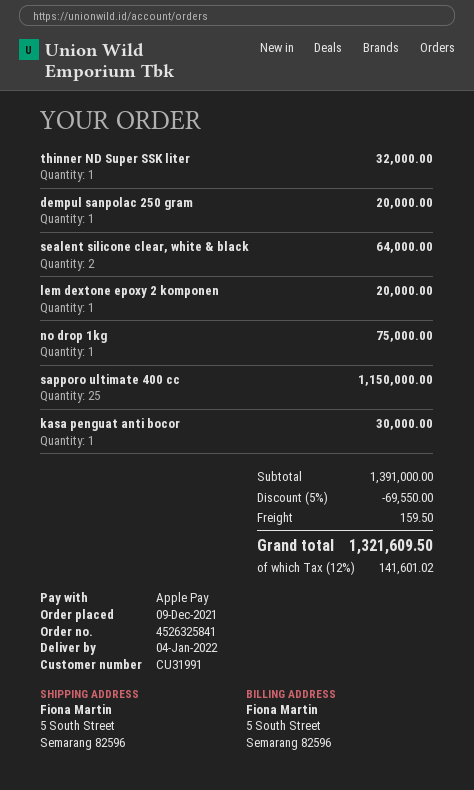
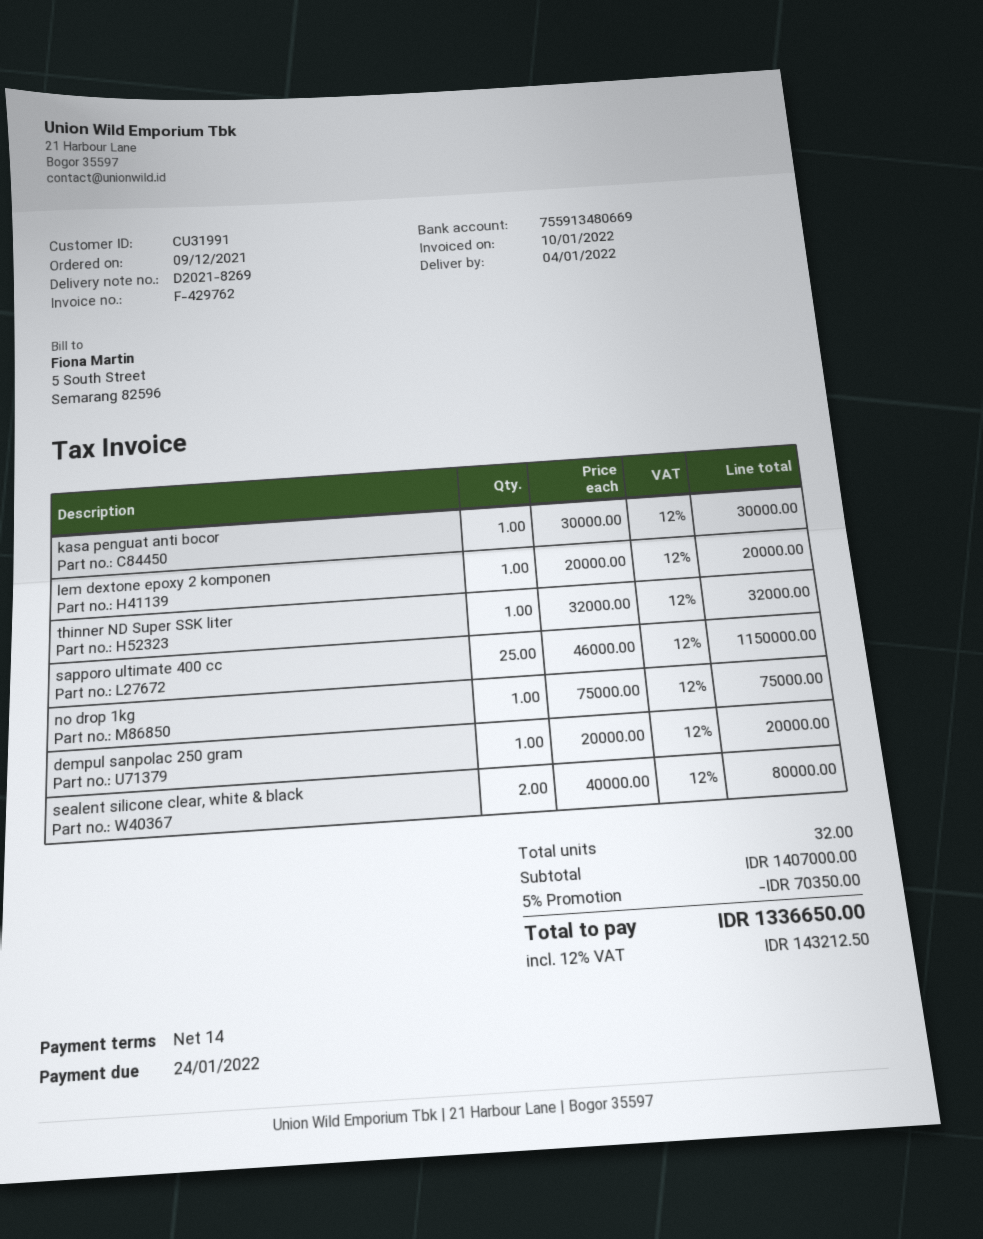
sealent silicone clear, white & black: 2 for 64000.00 -> 2 for 80000.00
subtotal: 1391000.00 -> 1407000.00
discount: 5% = 69550.00 -> 5% = 70350.00
shipping: 159.50 -> none
tax: 12% = 141601.02 -> 12% = 143212.50
total: 1321609.50 -> 1336650.00

